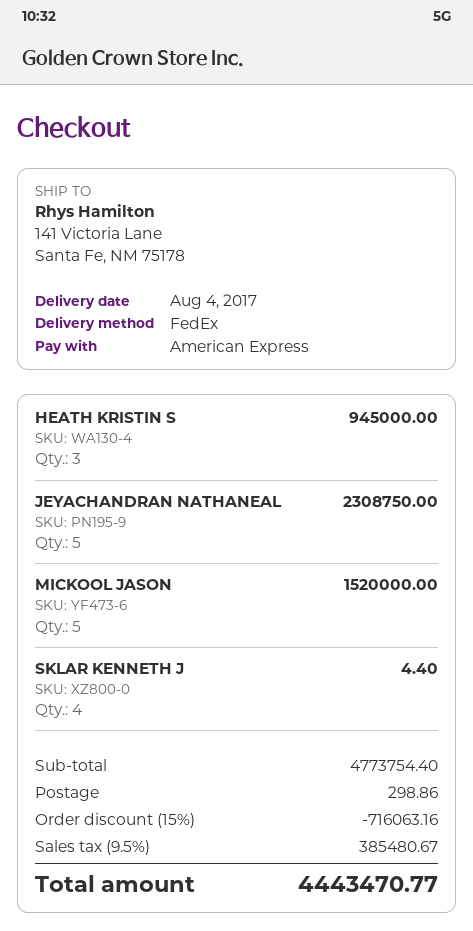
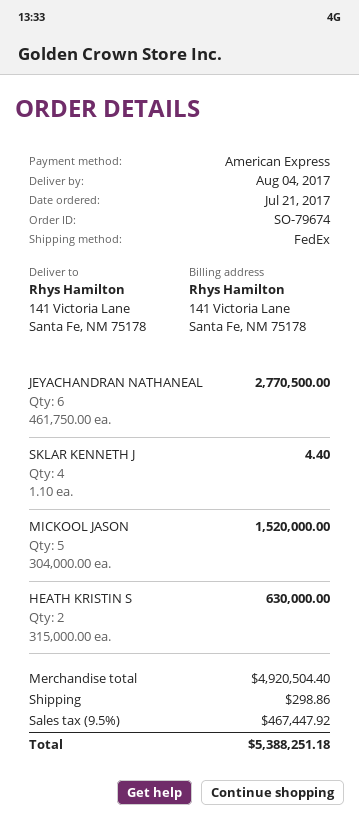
HEATH KRISTIN S: 3 for 945000.00 -> 2 for 630000.00
JEYACHANDRAN NATHANEAL: 5 for 2308750.00 -> 6 for 2770500.00
subtotal: 4773754.40 -> 4920504.40
discount: 15% = 716063.16 -> none
tax: 9.5% = 385480.67 -> 9.5% = 467447.92
total: 4443470.77 -> 5388251.18

